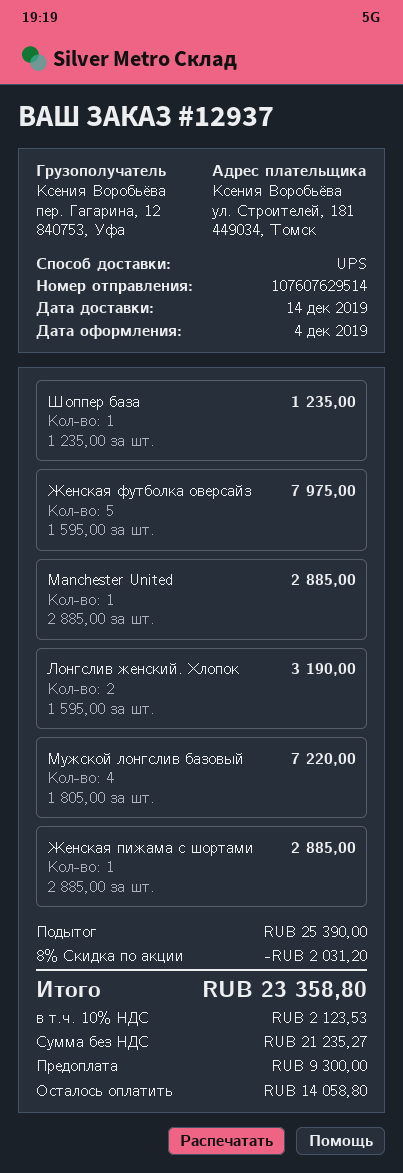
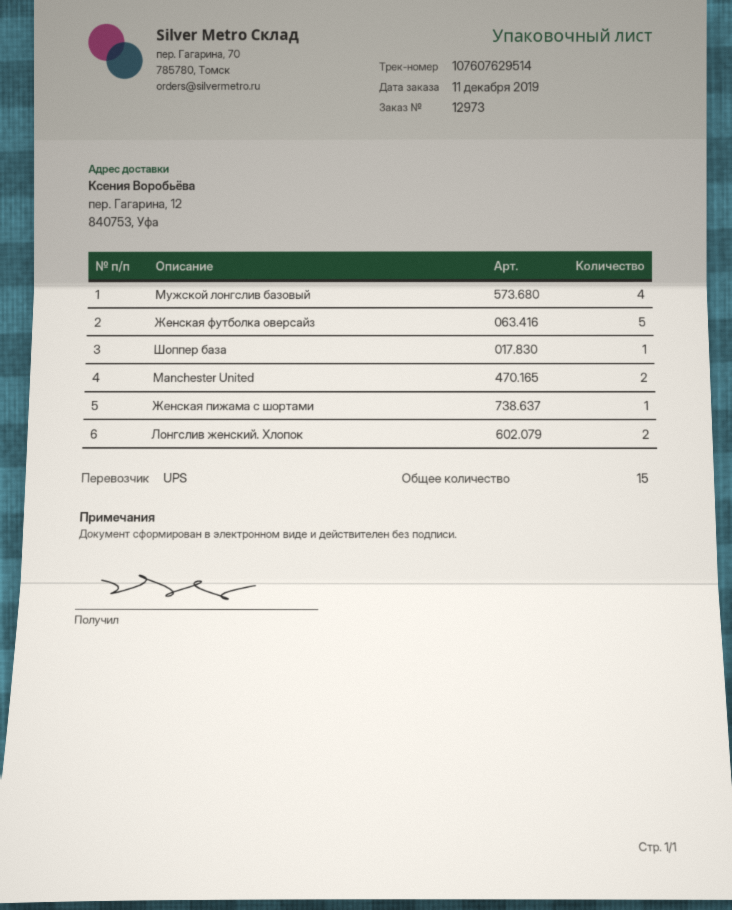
order number: 12937 -> 12973
order date: 2019-12-04 -> 2019-12-11
Manchester United: 1 -> 2

